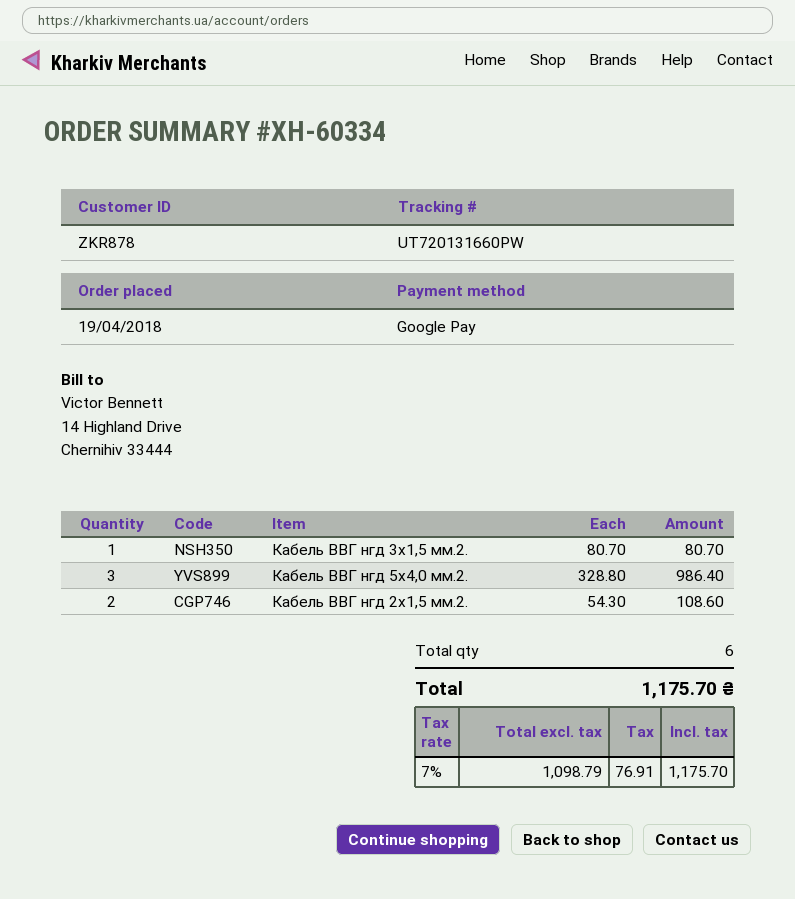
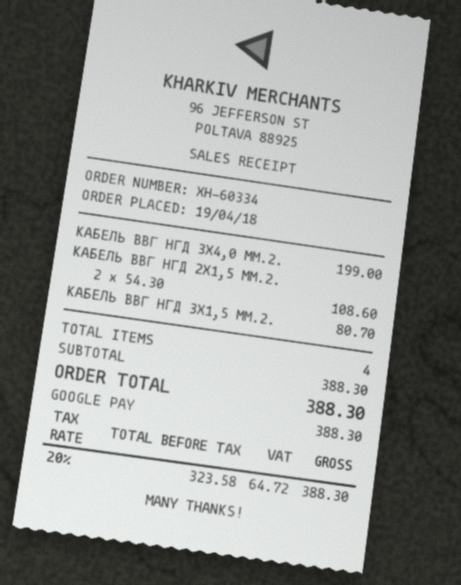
Кабель ВВГ нгд 5х4,0 мм.2.: 3 x 328.80 = 986.40 -> none
КАБЕЛЬ ВВГ НГД 3Х4,0 ММ.2.: none -> 1 x 199.00 = 199.00
total quantity: 6 -> 4
net: 1098.79 -> 323.58
tax: 7% = 76.91 -> 20% = 64.72
total: 1175.70 -> 388.30

